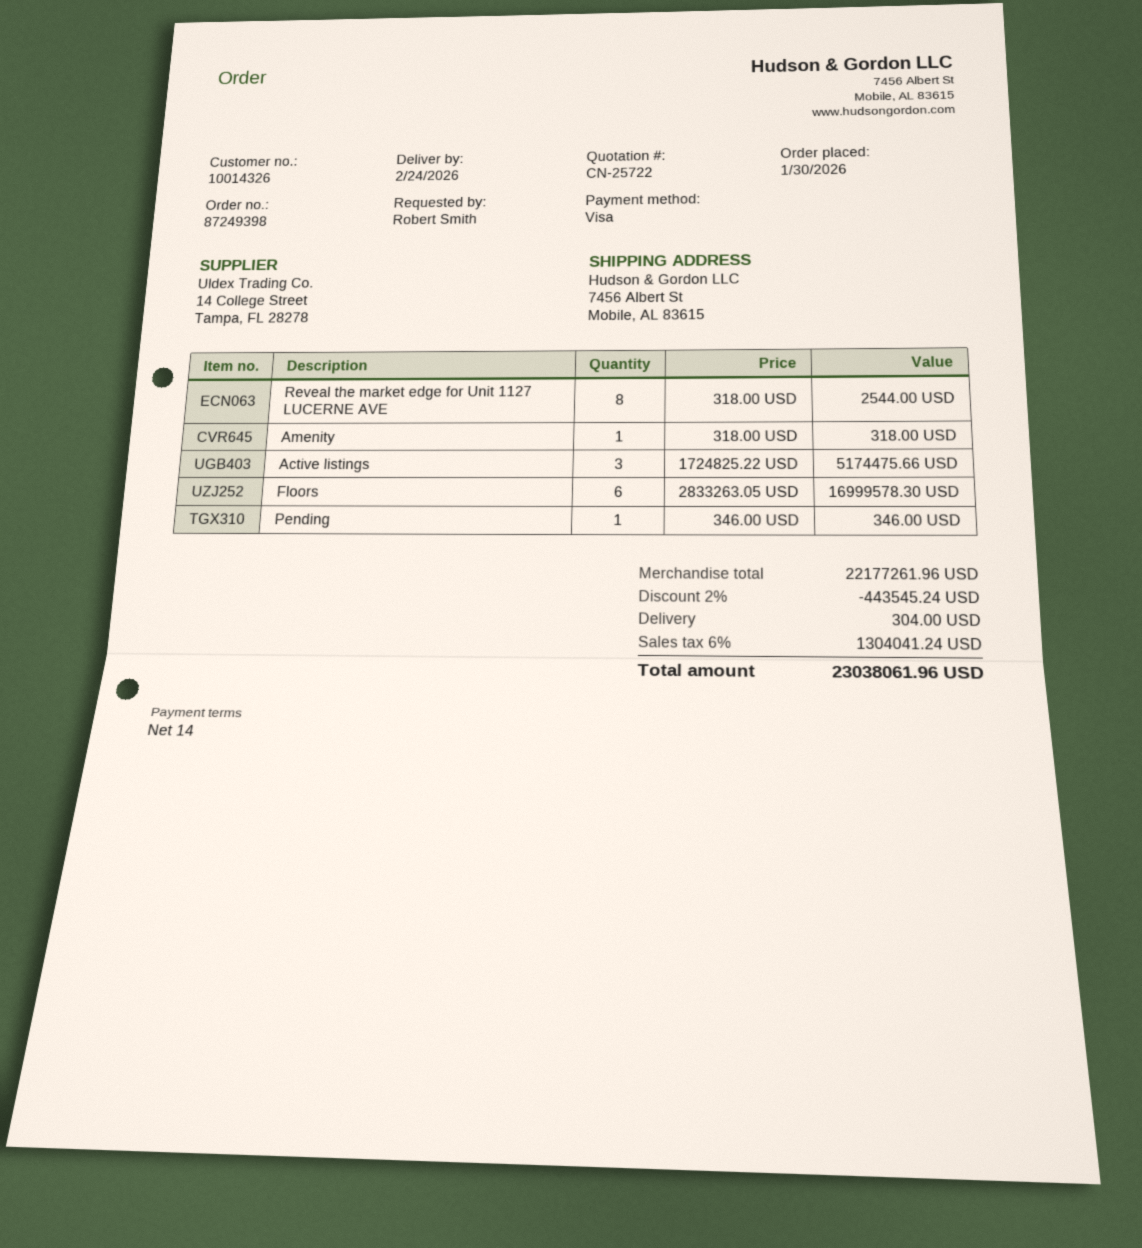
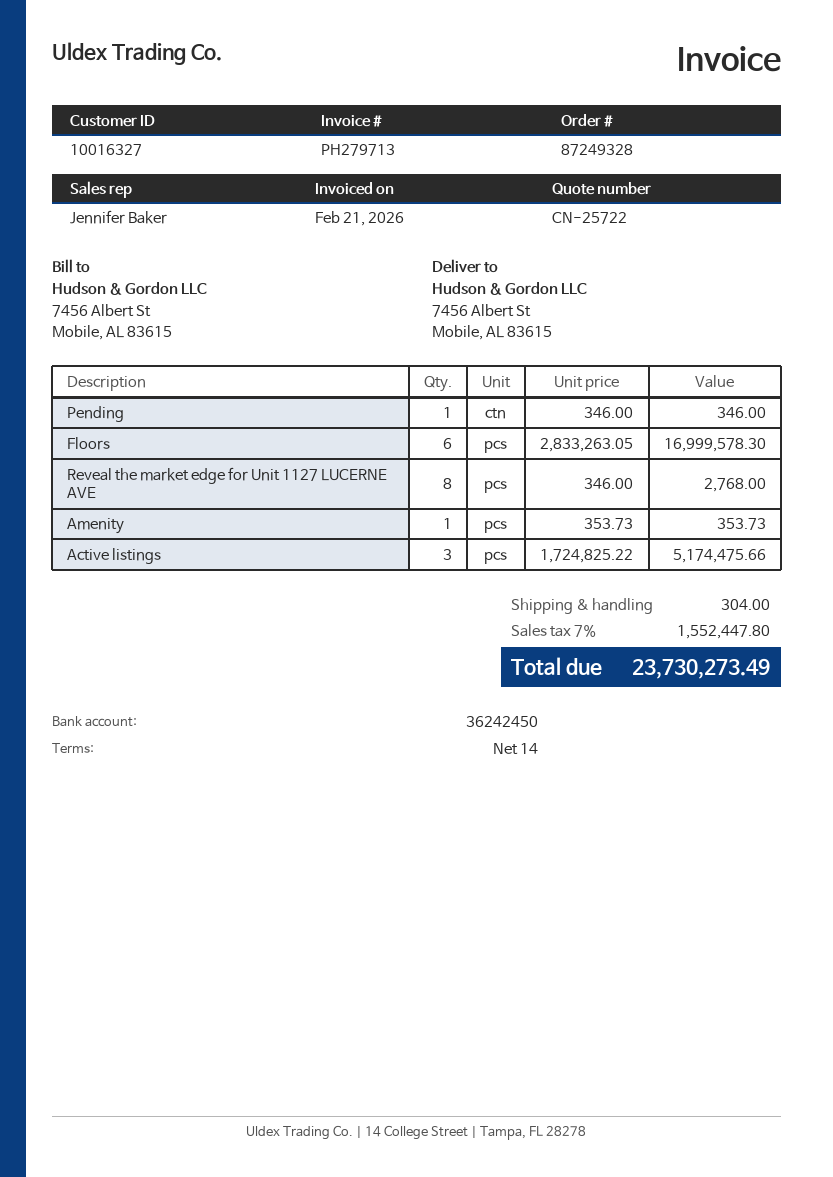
order number: 87249398 -> 87249328
customer number: 10014326 -> 10016327
Reveal the market edge for Unit 1127 LUCERNE AVE: 8 x 318.00 = 2544.00 -> 8 x 346.00 = 2768.00
Amenity: 1 x 318.00 = 318.00 -> 1 x 353.73 = 353.73
discount: 2% = 443545.24 -> none
tax: 6% = 1304041.24 -> 7% = 1552447.80
total: 23038061.96 -> 23730273.49

